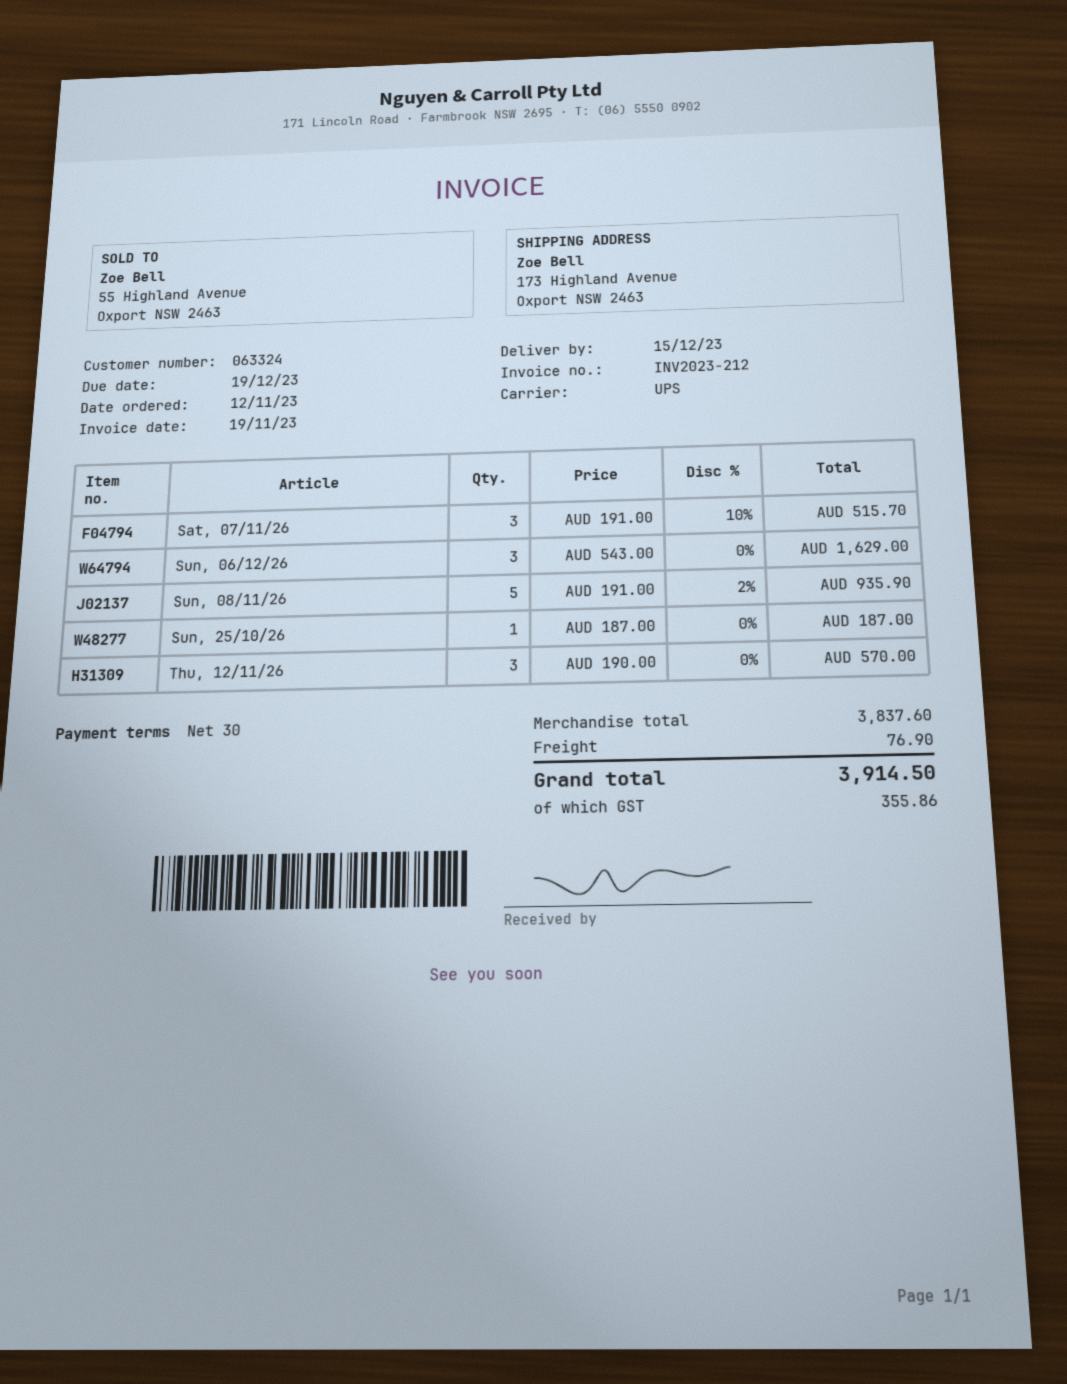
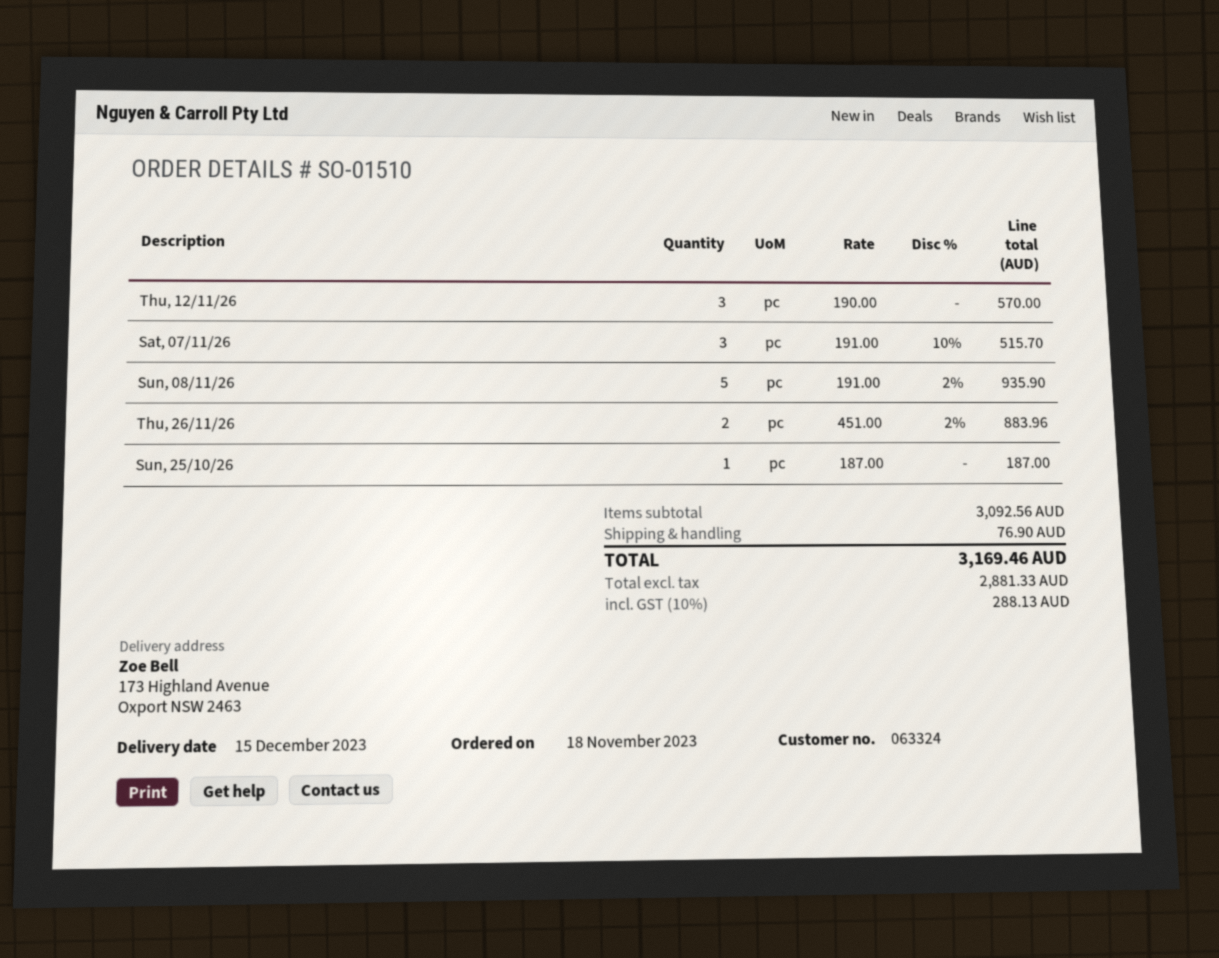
order date: 2023-11-12 -> 2023-11-18
Sun, 06/12/26: 3 x 543.00 = 1629.00 -> none
Thu, 26/11/26: none -> 2 x 451.00 - 2% = 883.96
subtotal: 3837.60 -> 3092.56
tax: 355.86 -> 288.13
total: 3914.50 -> 3169.46

